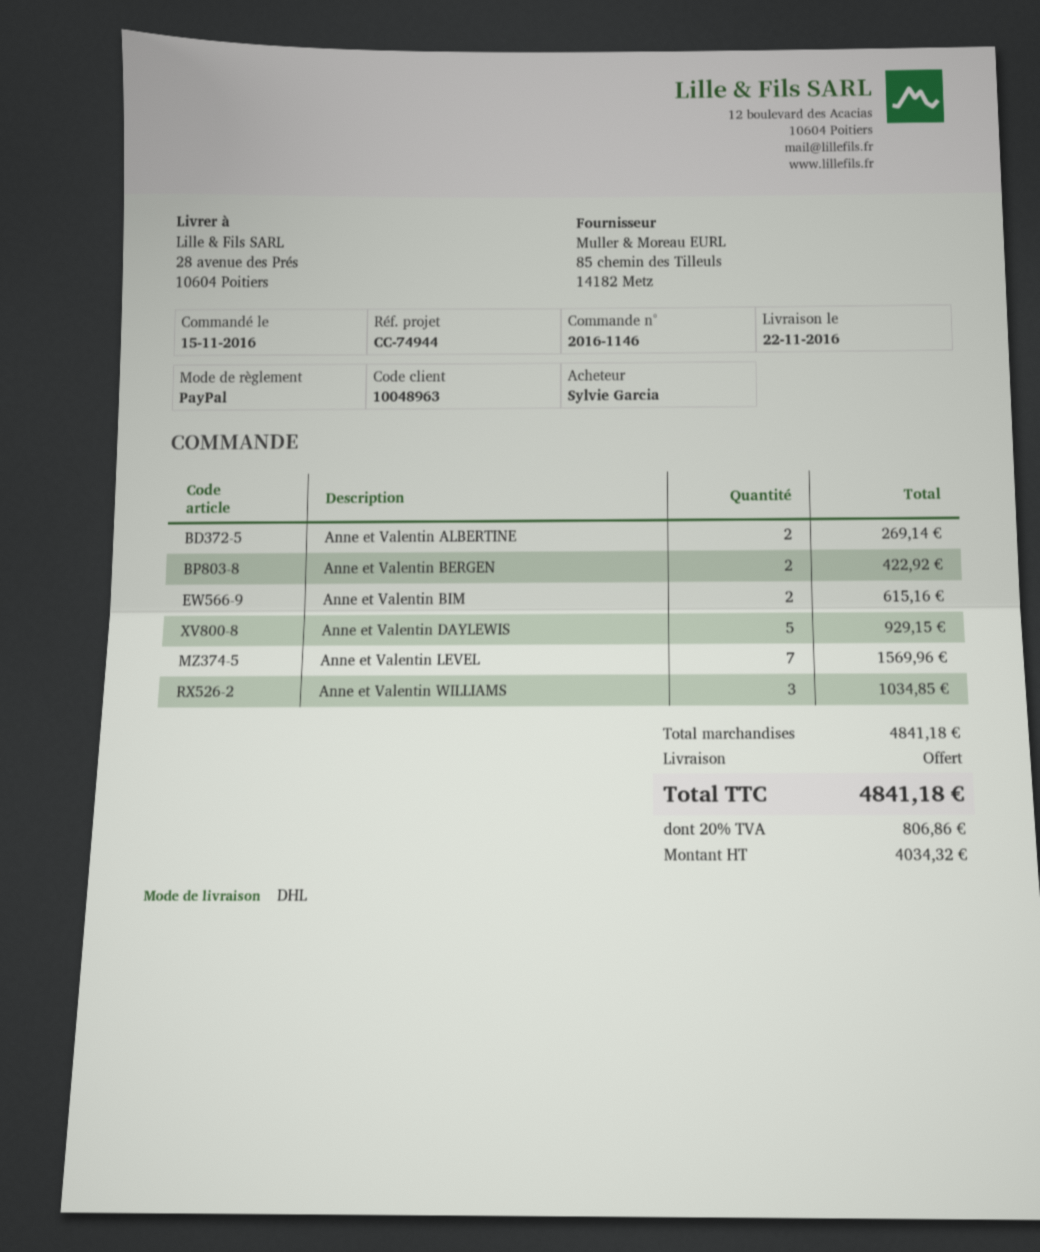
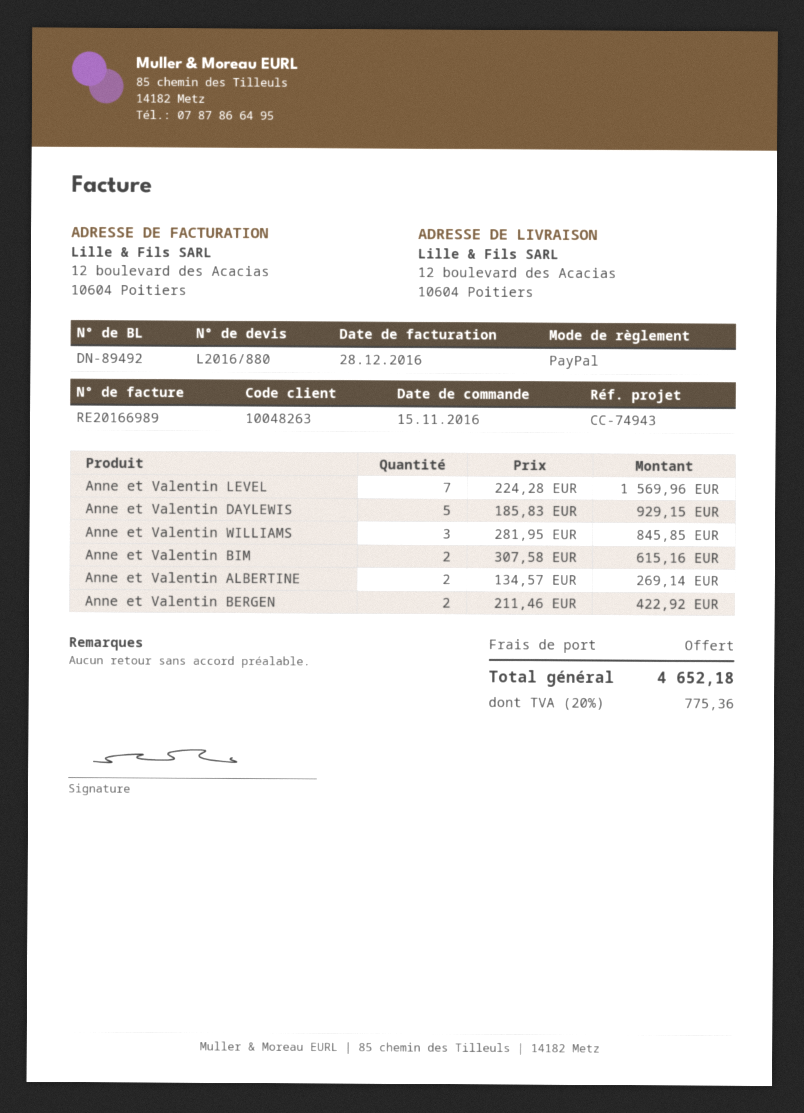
customer number: 10048963 -> 10048263
reference: CC-74944 -> CC-74943
ship to: 28 avenue des Prés, 10604 Poitiers -> 12 boulevard des Acacias, 10604 Poitiers
Anne et Valentin WILLIAMS: 3 for 1034.85 -> 3 for 845.85
tax: 20% = 806.86 -> 20% = 775.36
total: 4841.18 -> 4652.18

